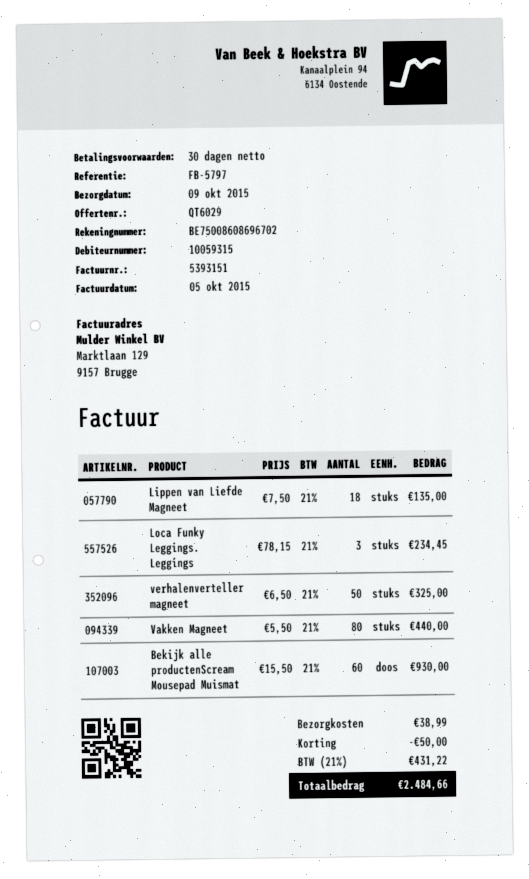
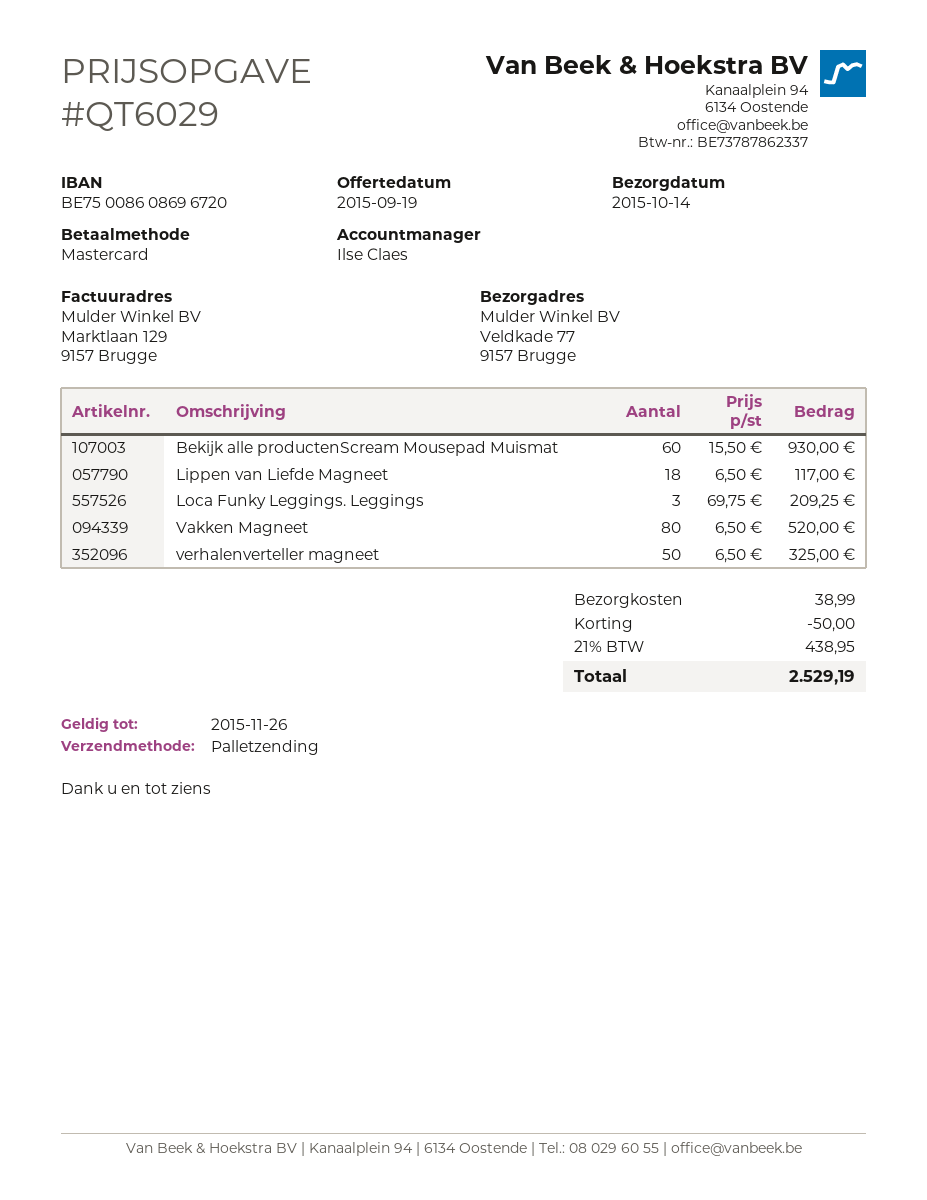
delivery date: 2015-10-09 -> 2015-10-14
bank account: BE75008608696702 -> BE75008608696720
Lippen van Liefde Magneet: 18 x 7.50 = 135.00 -> 18 x 6.50 = 117.00
Loca Funky Leggings. Leggings: 3 x 78.15 = 234.45 -> 3 x 69.75 = 209.25
Vakken Magneet: 80 x 5.50 = 440.00 -> 80 x 6.50 = 520.00
tax: 21% = 431.22 -> 21% = 438.95
total: 2484.66 -> 2529.19

